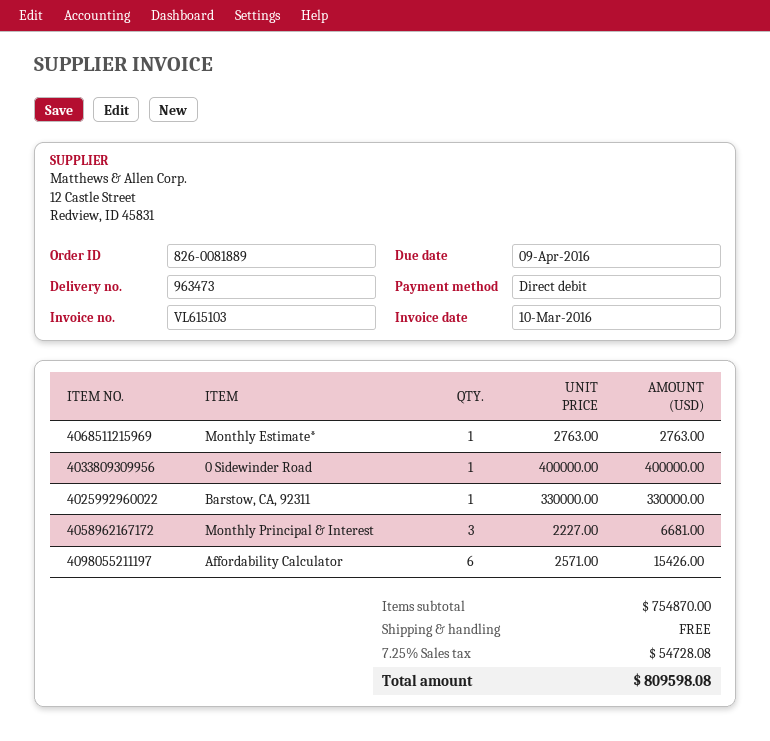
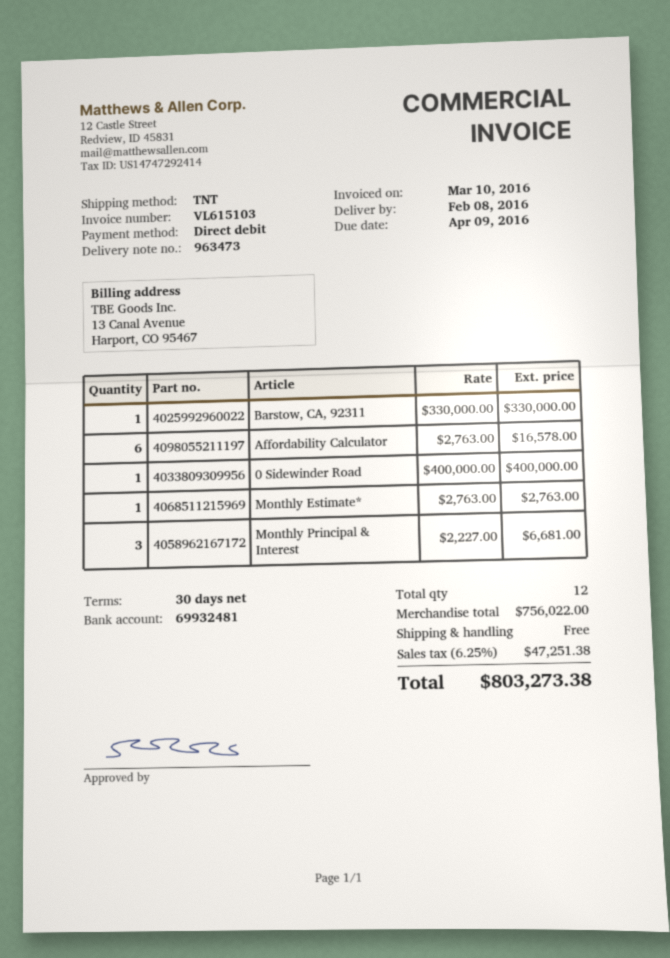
Affordability Calculator: 6 x 2571.00 = 15426.00 -> 6 x 2763.00 = 16578.00
subtotal: 754870.00 -> 756022.00
tax: 7.25% = 54728.08 -> 6.25% = 47251.38
total: 809598.08 -> 803273.38

